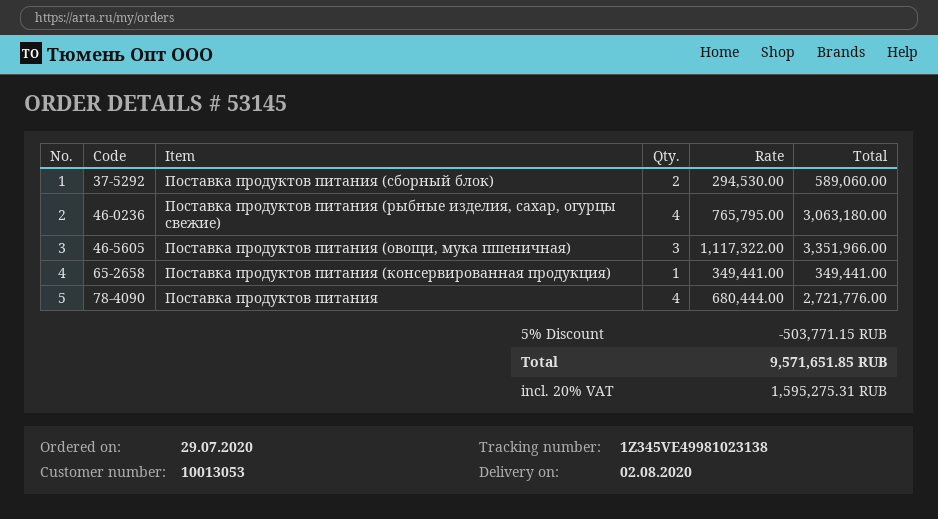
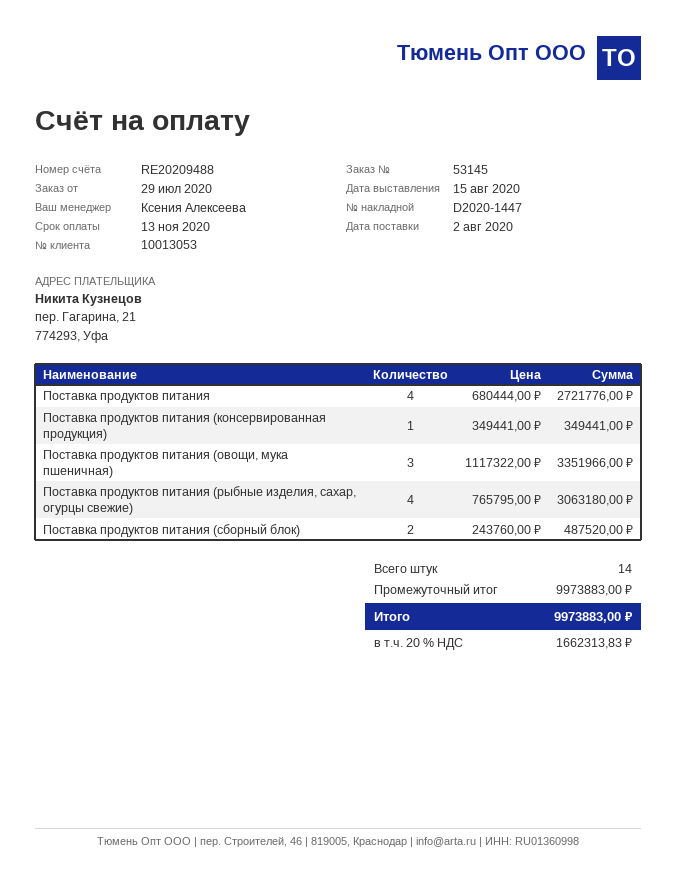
Поставка продуктов питания (сборный блок): 2 x 294530.00 = 589060.00 -> 2 x 243760.00 = 487520.00
discount: 5% = 503771.15 -> none
tax: 20% = 1595275.31 -> 20% = 1662313.83
total: 9571651.85 -> 9973883.00

